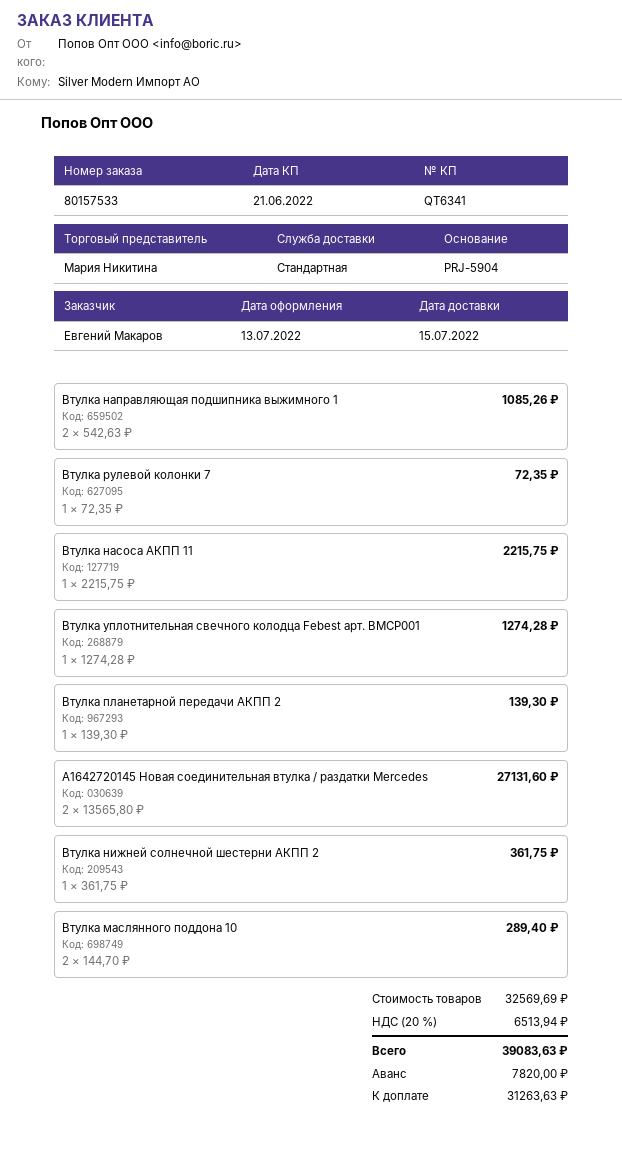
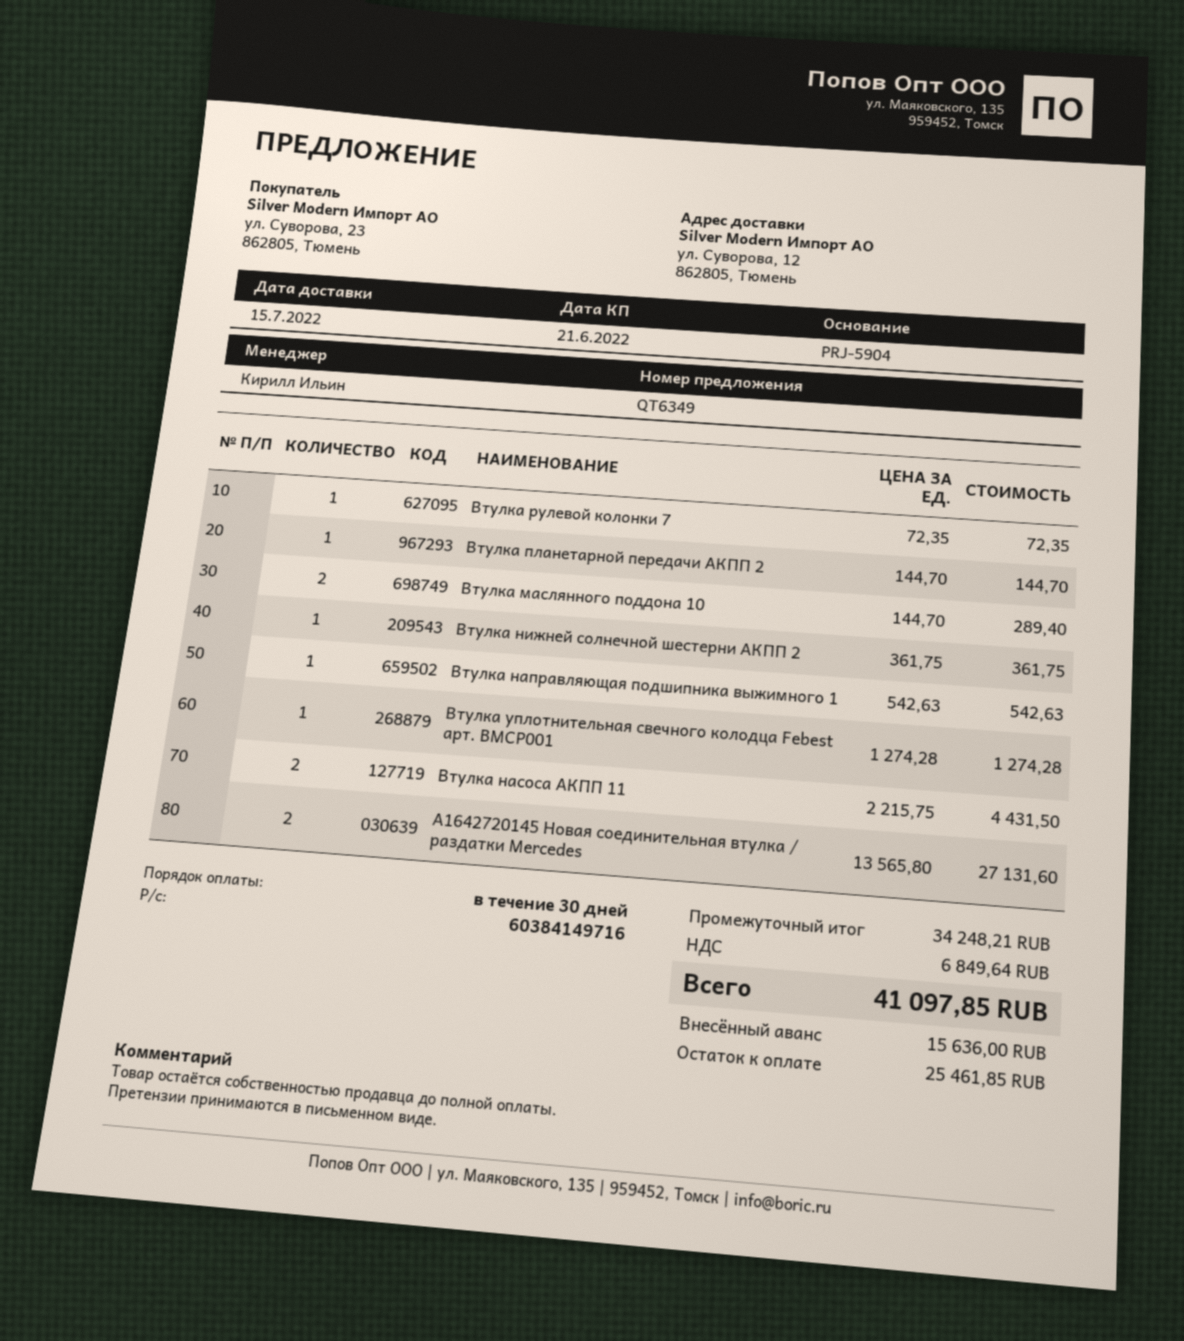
quote number: QT6341 -> QT6349
sales rep: Мария Никитина -> Кирилл Ильин
Втулка направляющая подшипника выжимного 1: 2 x 542.63 = 1085.26 -> 1 x 542.63 = 542.63
Втулка насоса АКПП 11: 1 x 2215.75 = 2215.75 -> 2 x 2215.75 = 4431.50
Втулка планетарной передачи АКПП 2: 1 x 139.30 = 139.30 -> 1 x 144.70 = 144.70
subtotal: 32569.69 -> 34248.21
tax: 6513.94 -> 6849.64
total: 39083.63 -> 41097.85
deposit: 7820.00 -> 15636.00
balance: 31263.63 -> 25461.85

